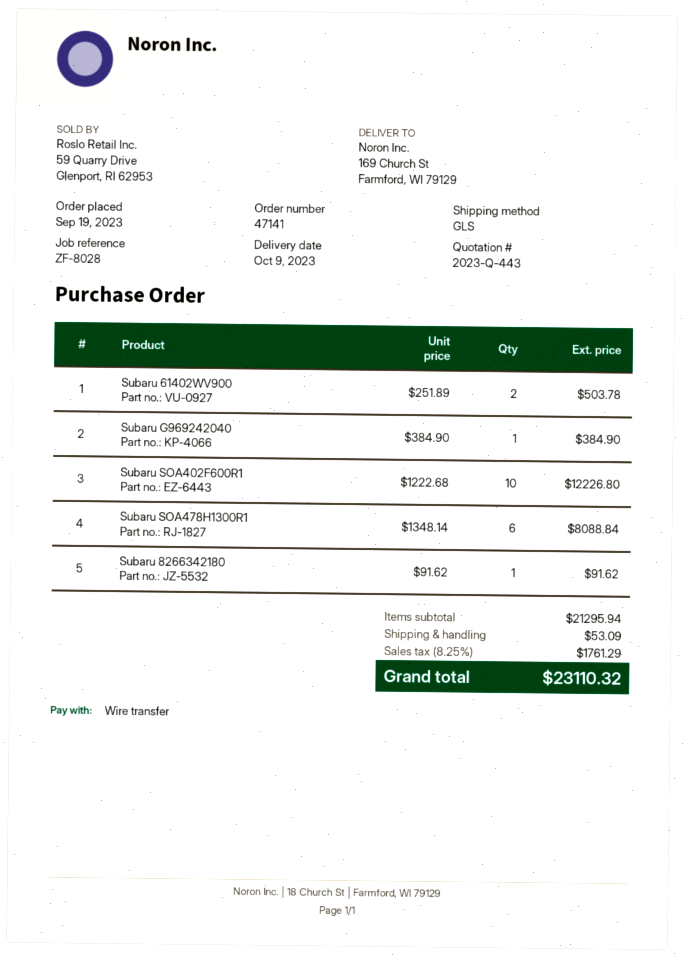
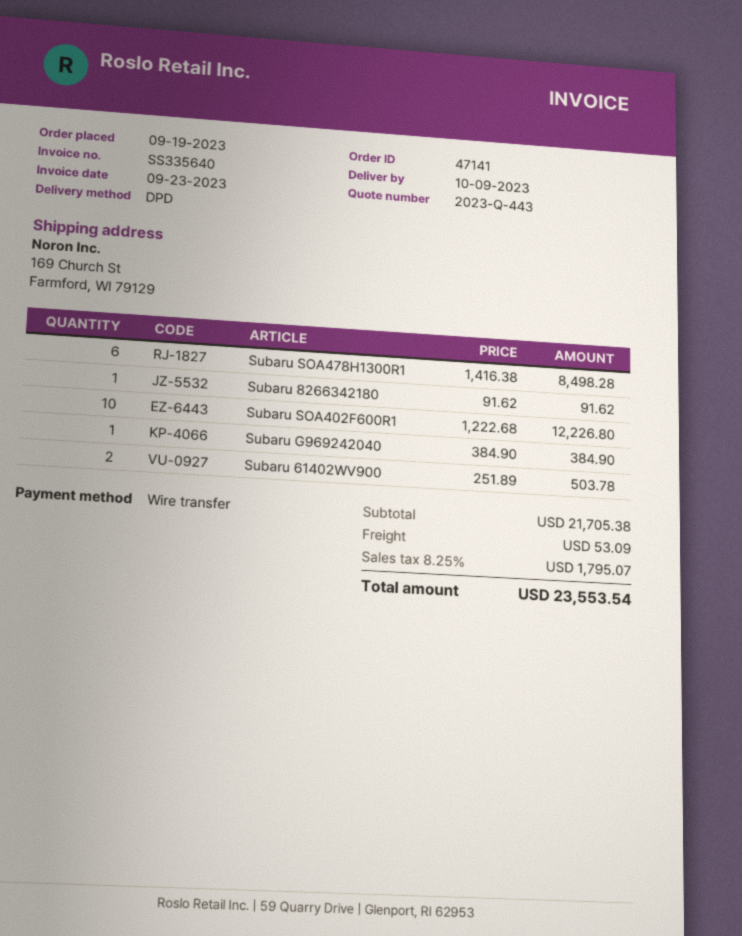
shipping method: GLS -> DPD
Subaru SOA478H1300R1: 6 x 1348.14 = 8088.84 -> 6 x 1416.38 = 8498.28
subtotal: 21295.94 -> 21705.38
tax: 8.25% = 1761.29 -> 8.25% = 1795.07
total: 23110.32 -> 23553.54

